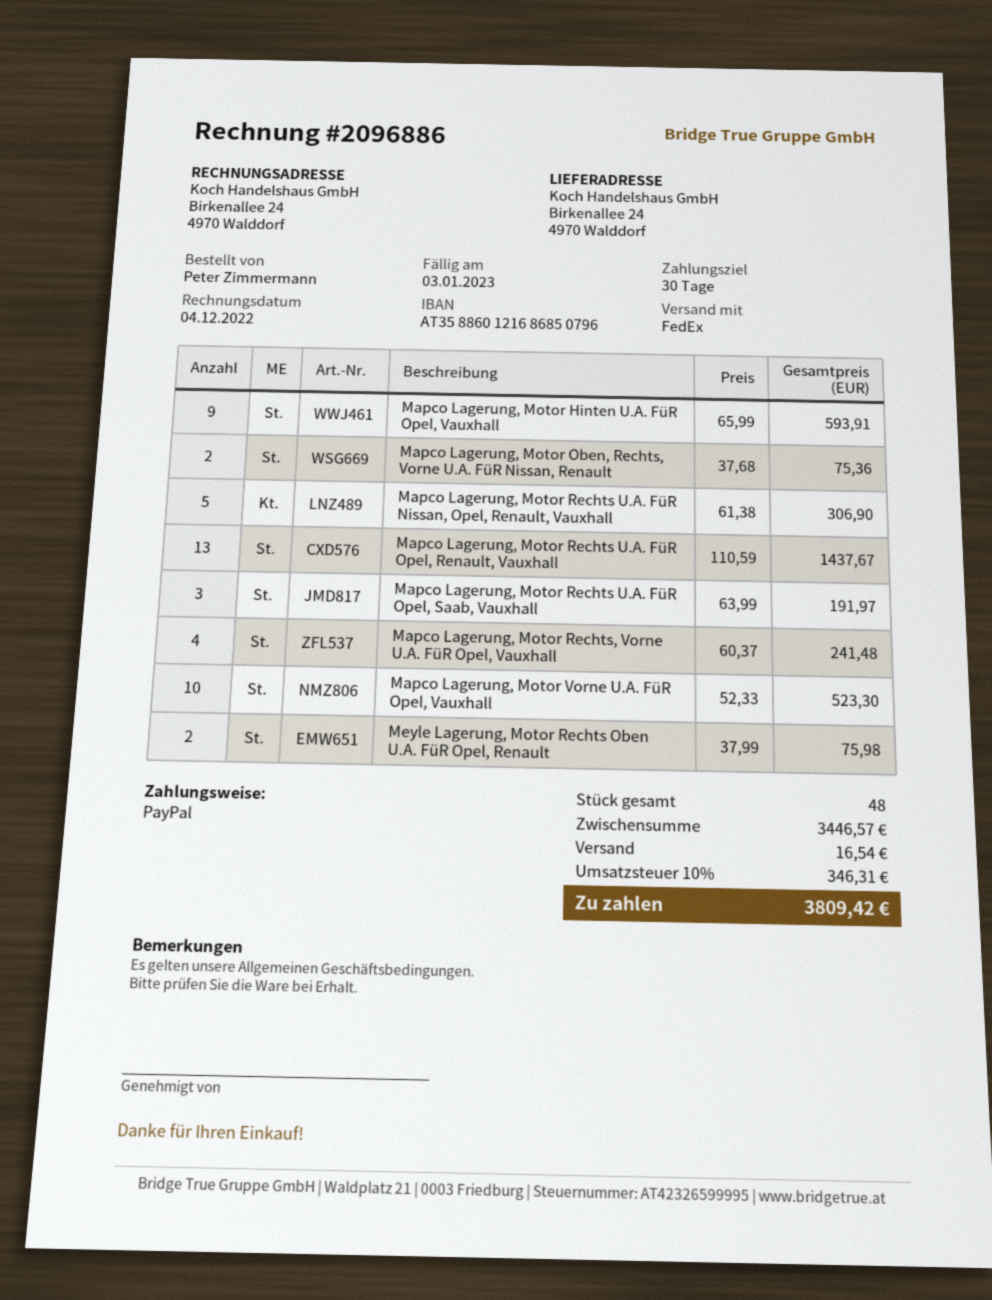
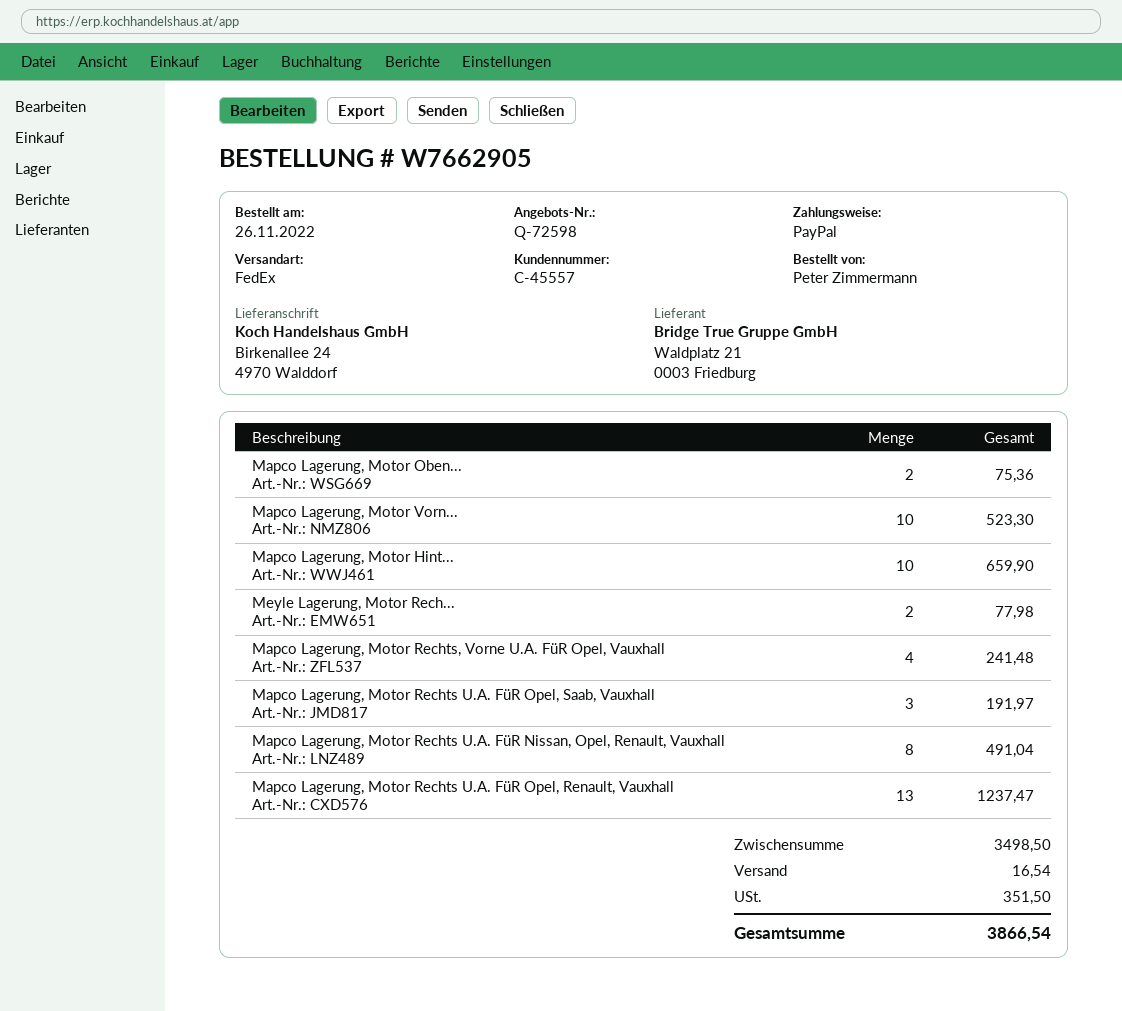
Mapco Lagerung, Motor Hinten U.A. FüR Opel, Vauxhall: 9 for 593.91 -> 10 for 659.90
Mapco Lagerung, Motor Rechts U.A. FüR Nissan, Opel, Renault, Vauxhall: 5 for 306.90 -> 8 for 491.04
Mapco Lagerung, Motor Rechts U.A. FüR Opel, Renault, Vauxhall: 13 for 1437.67 -> 13 for 1237.47
Meyle Lagerung, Motor Rechts Oben U.A. FüR Opel, Renault: 2 for 75.98 -> 2 for 77.98
subtotal: 3446.57 -> 3498.50
tax: 346.31 -> 351.50
total: 3809.42 -> 3866.54

